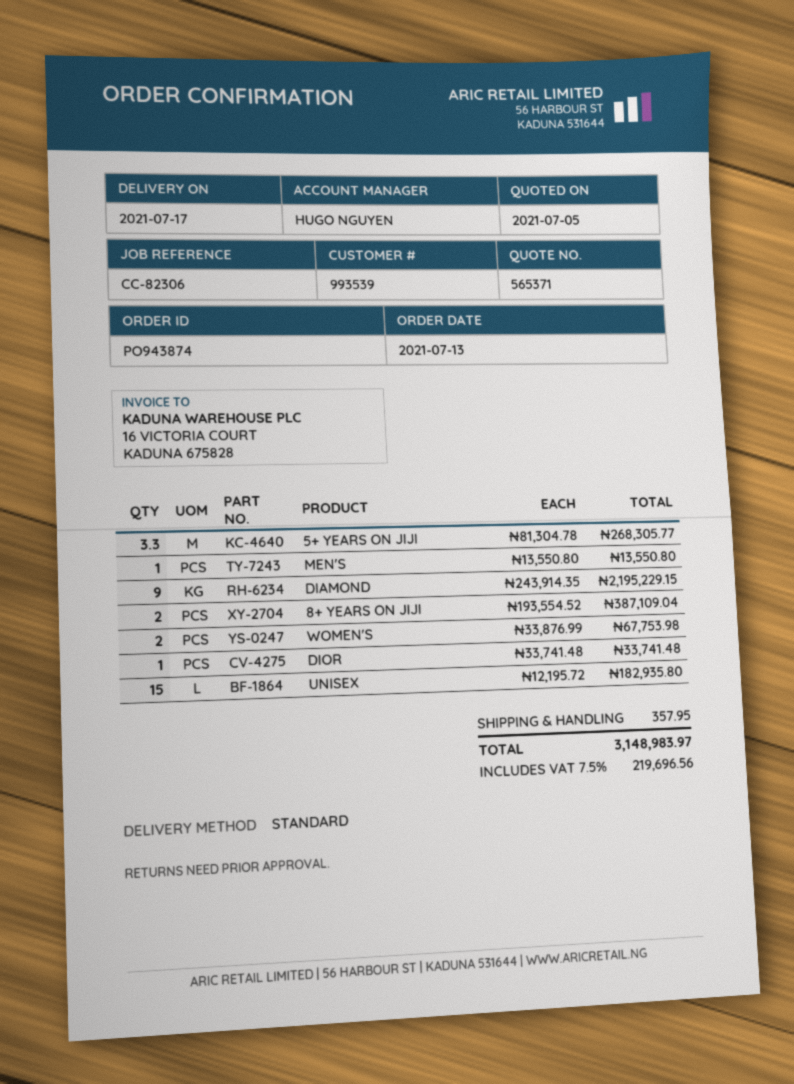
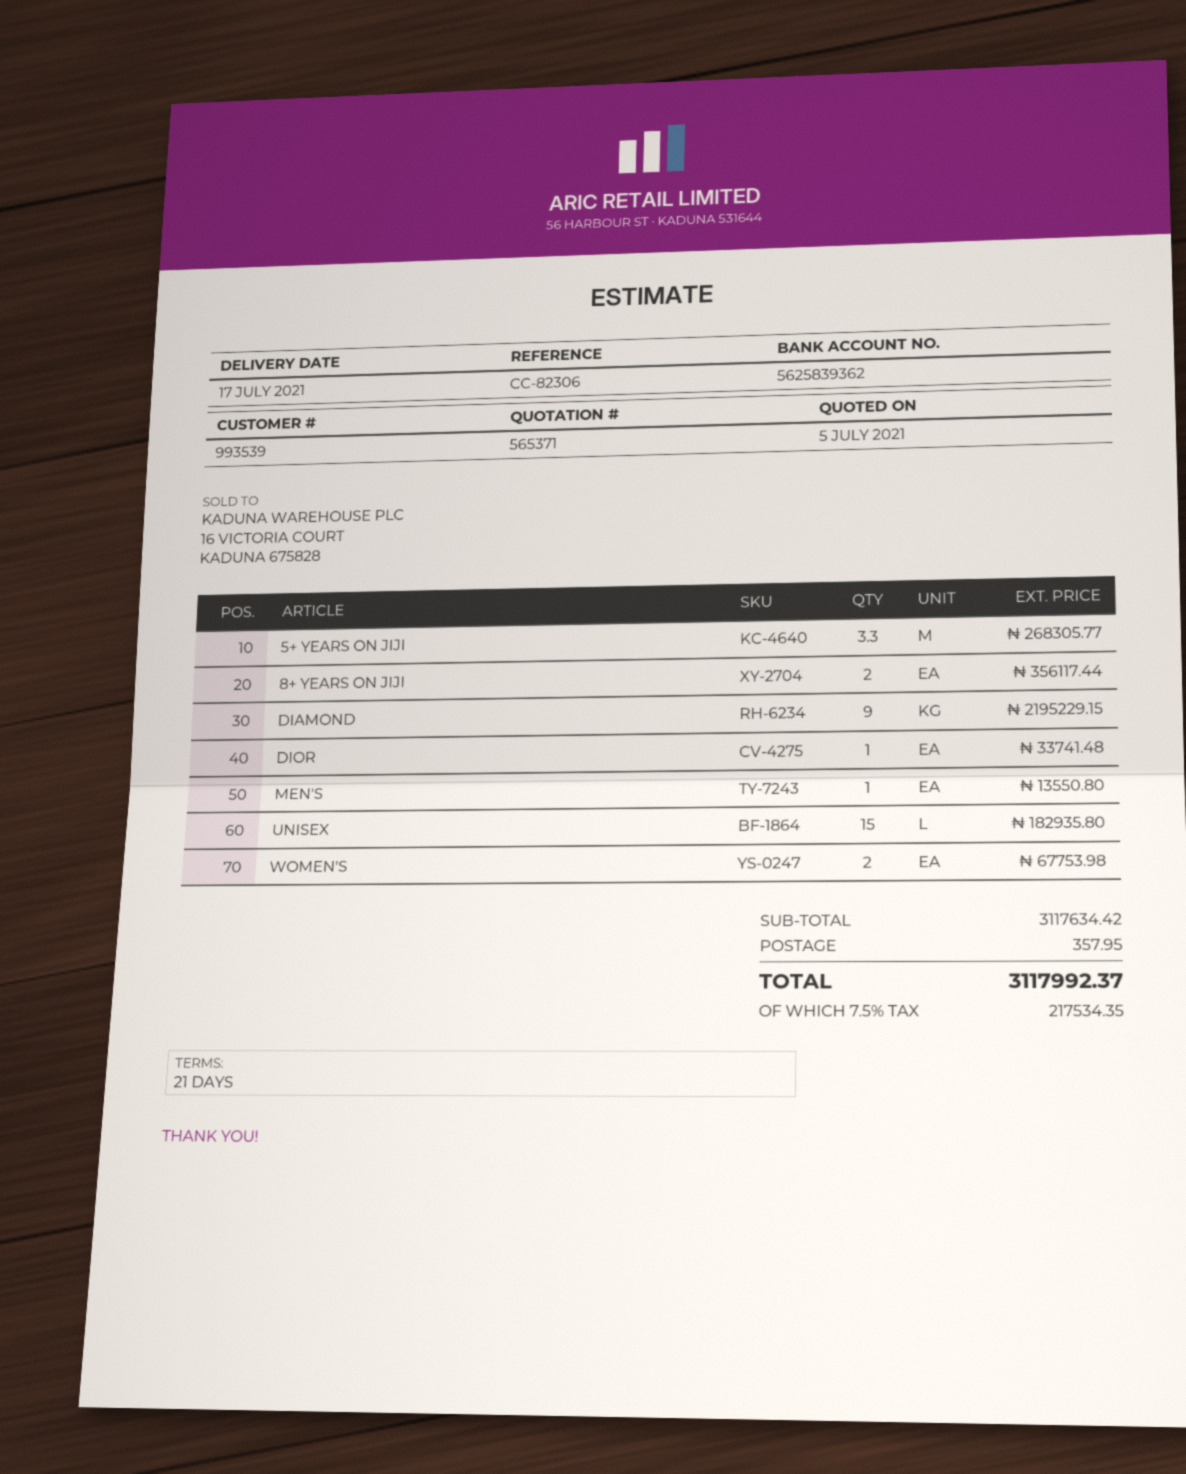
8+ YEARS ON JIJI: 2 for 387109.04 -> 2 for 356117.44
tax: 7.5% = 219696.56 -> 7.5% = 217534.35
total: 3148983.97 -> 3117992.37

